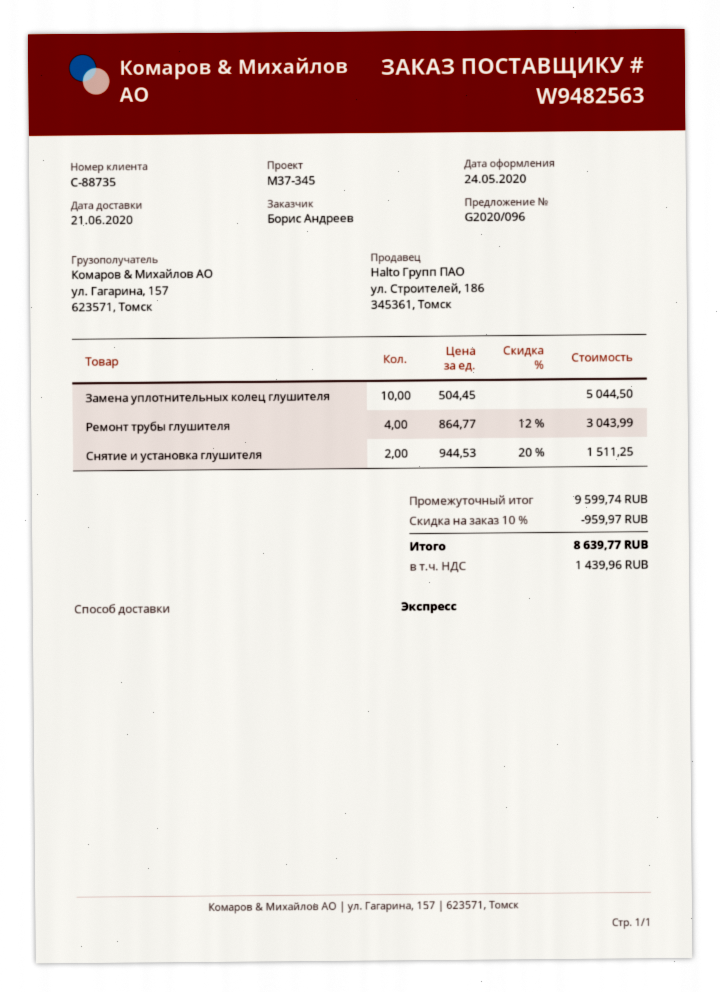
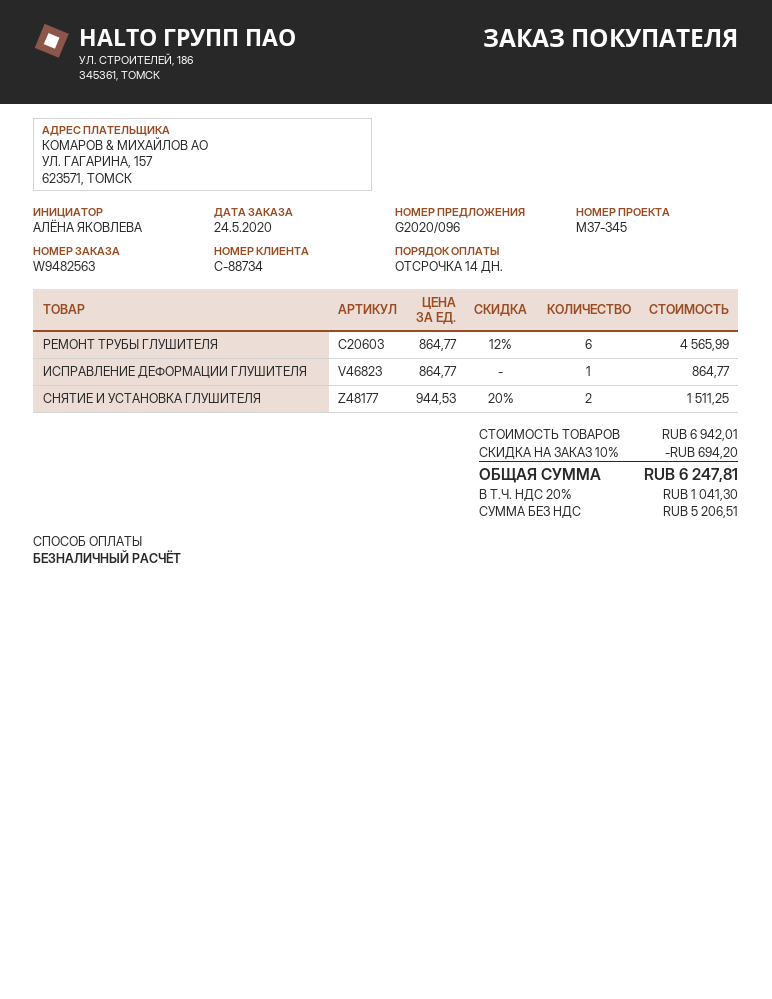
customer number: C-88735 -> C-88734
ordered by: Борис Андреев -> АЛЁНА ЯКОВЛЕВА
Замена уплотнительных колец глушителя: 10 x 504.45 = 5044.50 -> none
Ремонт трубы глушителя: 4 x 864.77 - 12% = 3043.99 -> 6 x 864.77 - 12% = 4565.99
ИСПРАВЛЕНИЕ ДЕФОРМАЦИИ ГЛУШИТЕЛЯ: none -> 1 x 864.77 = 864.77
subtotal: 9599.74 -> 6942.01
discount: 10% = 959.97 -> 10% = 694.20
tax: 1439.96 -> 1041.30
total: 8639.77 -> 6247.81

